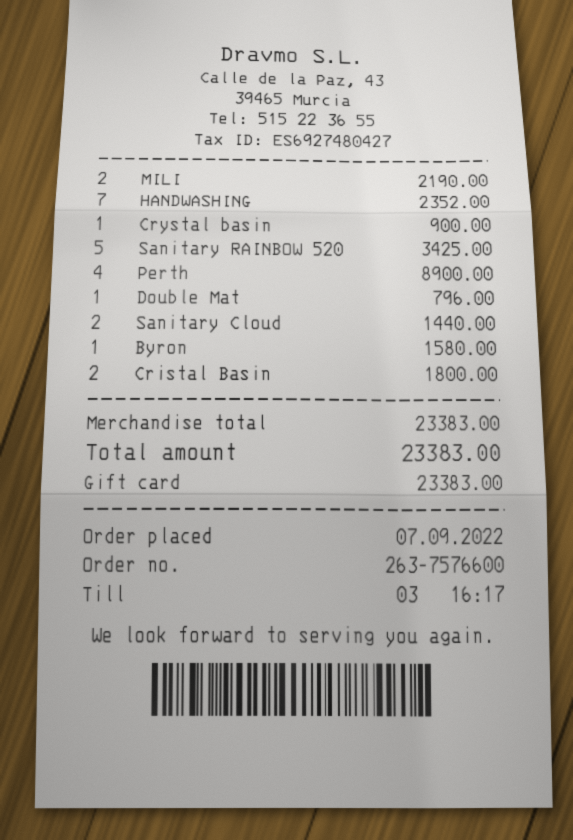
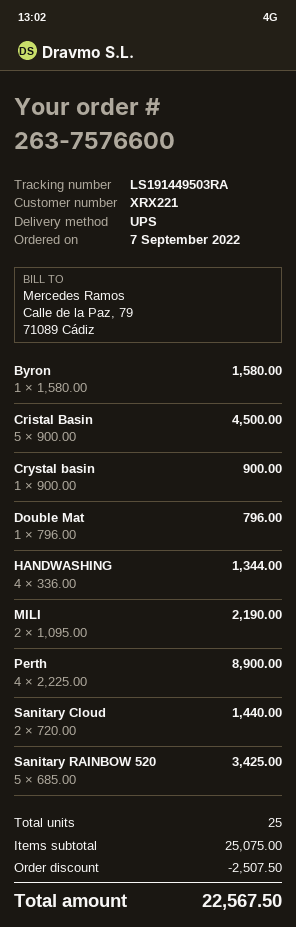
HANDWASHING: 7 for 2352.00 -> 4 for 1344.00
Cristal Basin: 2 for 1800.00 -> 5 for 4500.00
subtotal: 23383.00 -> 25075.00
discount: none -> 2507.50
total: 23383.00 -> 22567.50

